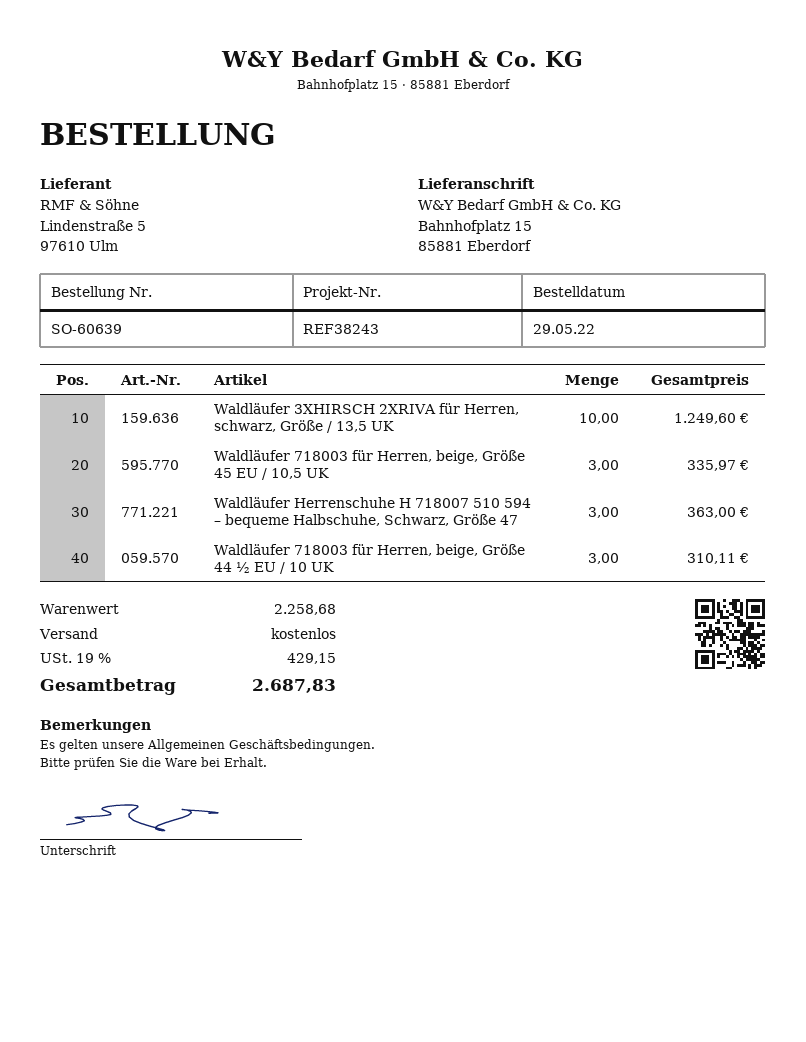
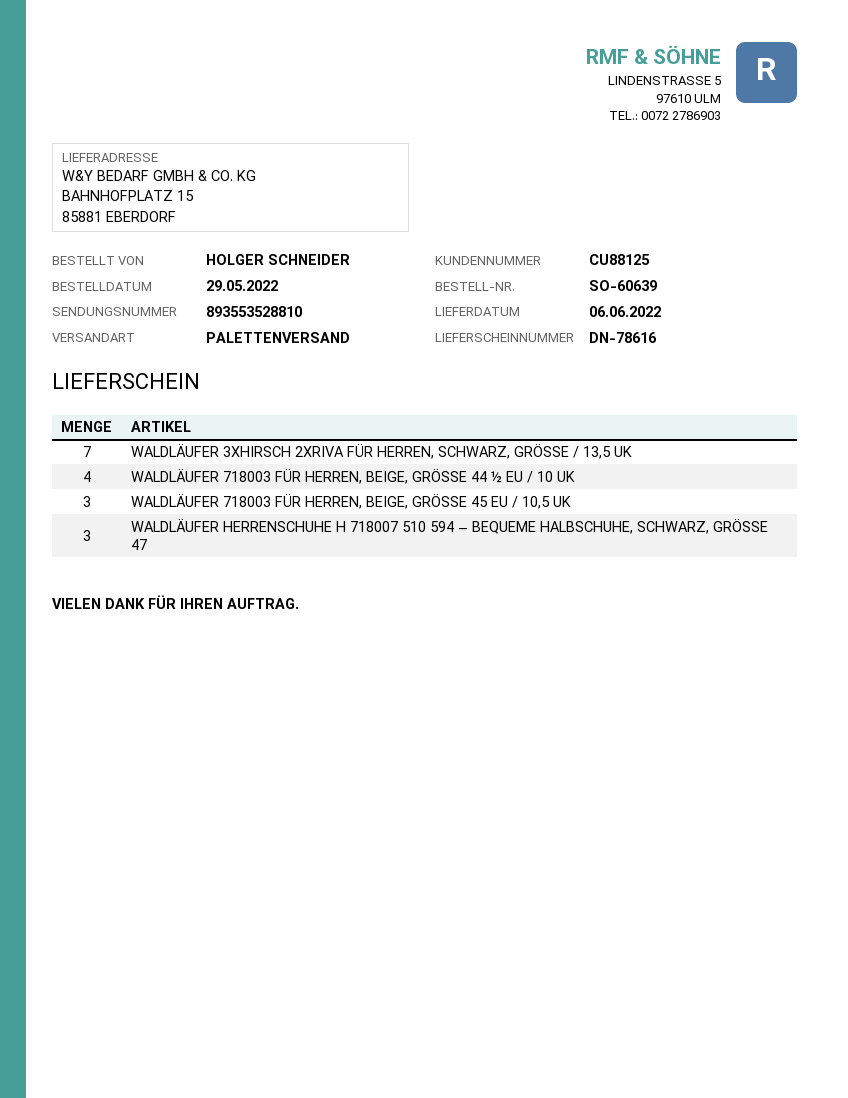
Waldläufer 3XHIRSCH 2XRIVA für Herren, schwarz, Größe / 13,5 UK: 10 -> 7
Waldläufer 718003 für Herren, beige, Größe 44 ½ EU / 10 UK: 3 -> 4

